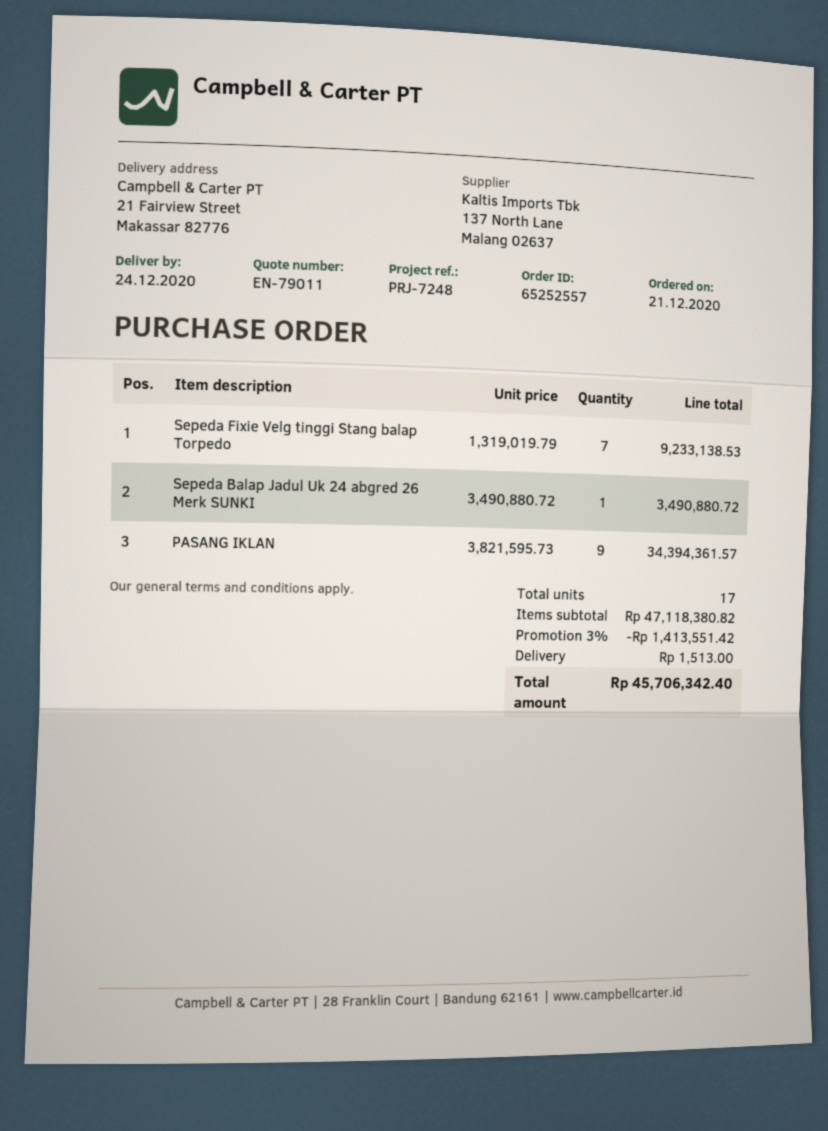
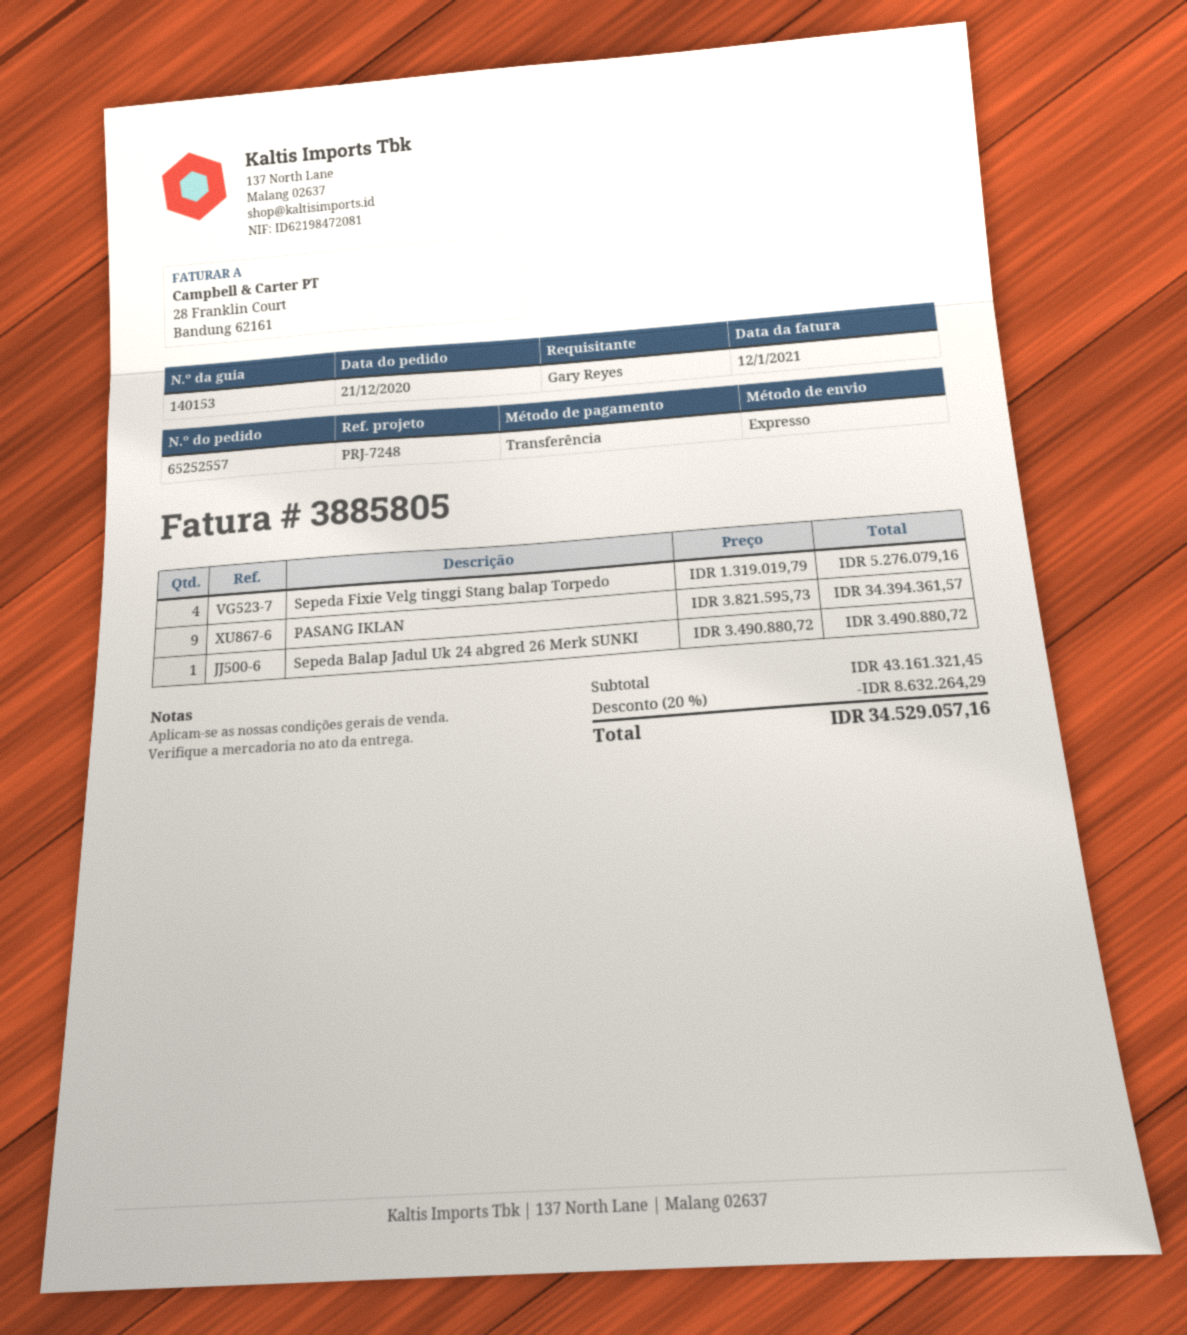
Sepeda Fixie Velg tinggi Stang balap Torpedo: 7 x 1319019.79 = 9233138.53 -> 4 x 1319019.79 = 5276079.16
subtotal: 47118380.82 -> 43161321.45
discount: 3% = 1413551.42 -> 20% = 8632264.29
shipping: 1513.00 -> none
total: 45706342.40 -> 34529057.16

